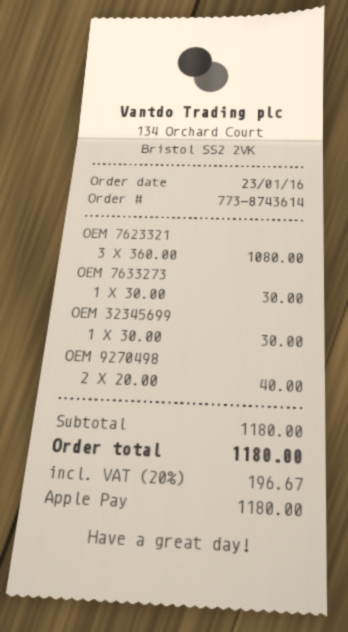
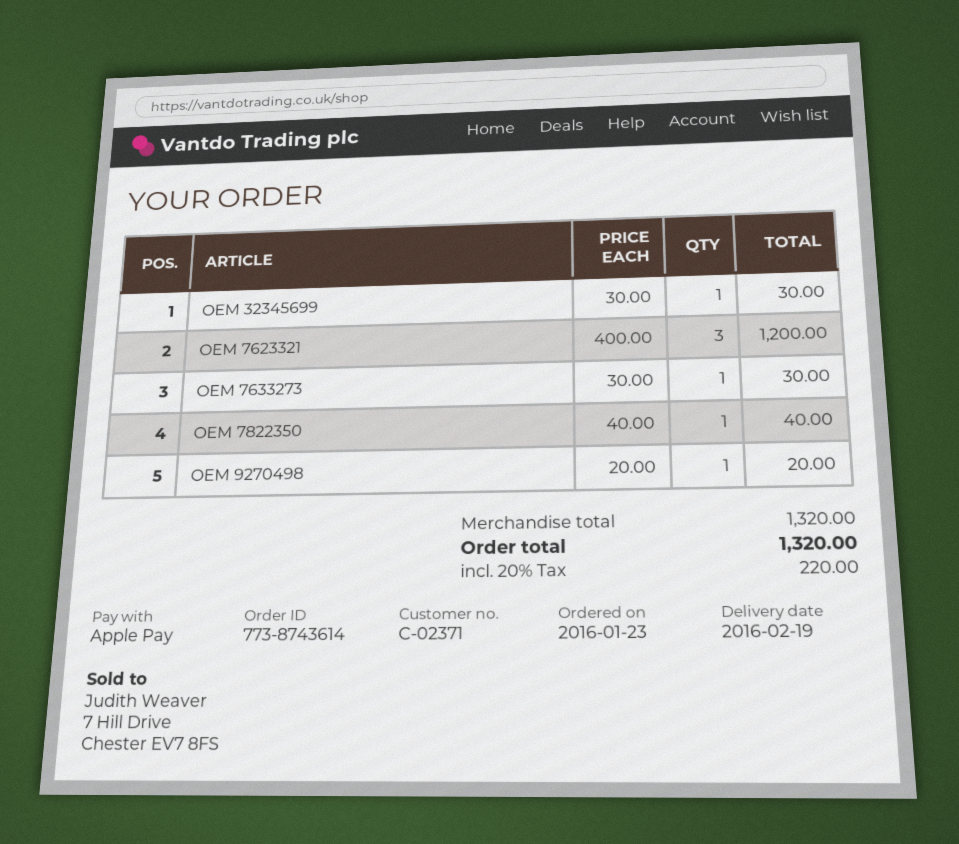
OEM 7623321: 3 x 360.00 = 1080.00 -> 3 x 400.00 = 1200.00
OEM 9270498: 2 x 20.00 = 40.00 -> 1 x 20.00 = 20.00
OEM 7822350: none -> 1 x 40.00 = 40.00
subtotal: 1180.00 -> 1320.00
tax: 20% = 196.67 -> 20% = 220.00
total: 1180.00 -> 1320.00

